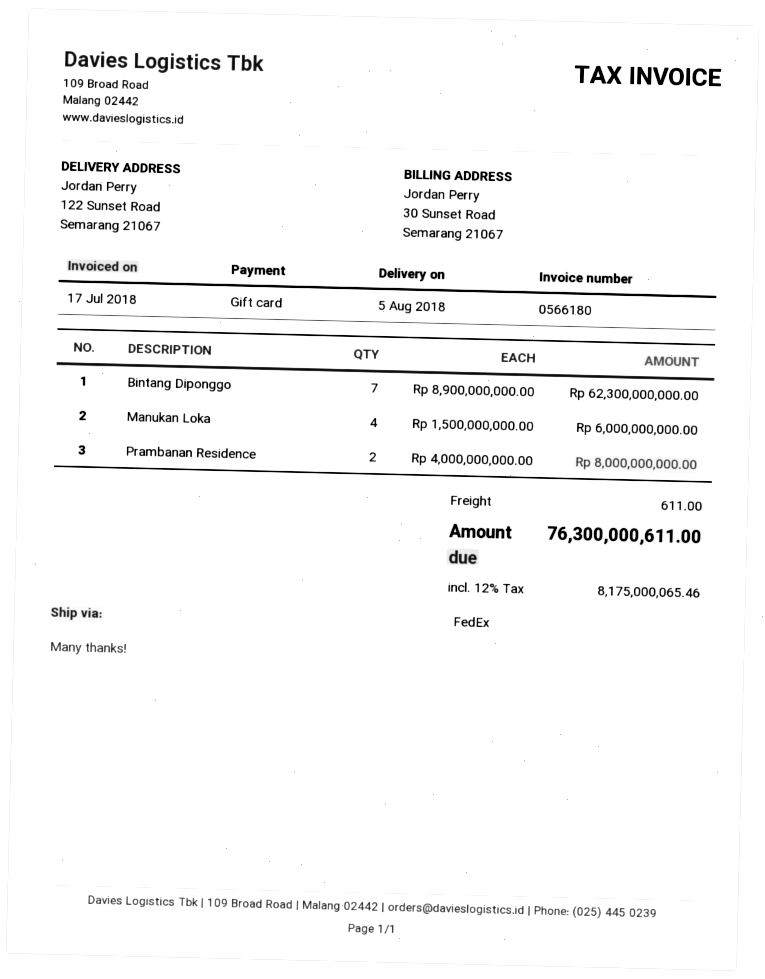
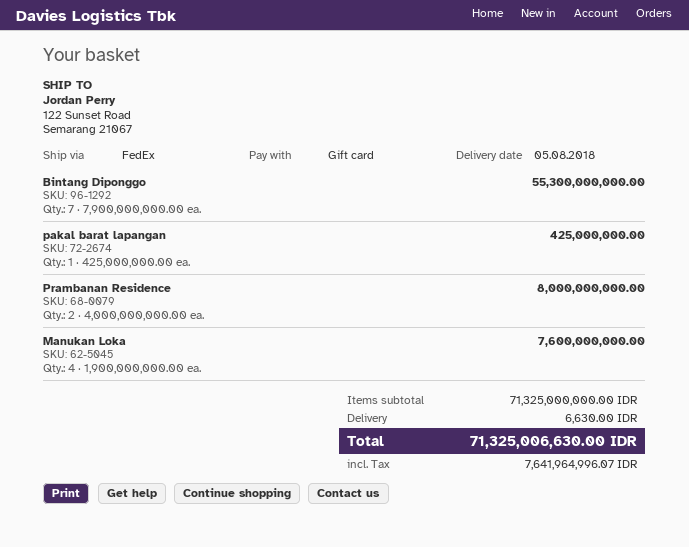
Bintang Diponggo: 7 x 8900000000.00 = 62300000000.00 -> 7 x 7900000000.00 = 55300000000.00
Manukan Loka: 4 x 1500000000.00 = 6000000000.00 -> 4 x 1900000000.00 = 7600000000.00
pakal barat lapangan: none -> 1 x 425000000.00 = 425000000.00
shipping: 611.00 -> 6630.00
tax: 8175000065.46 -> 7641964996.07
total: 76300000611.00 -> 71325006630.00

